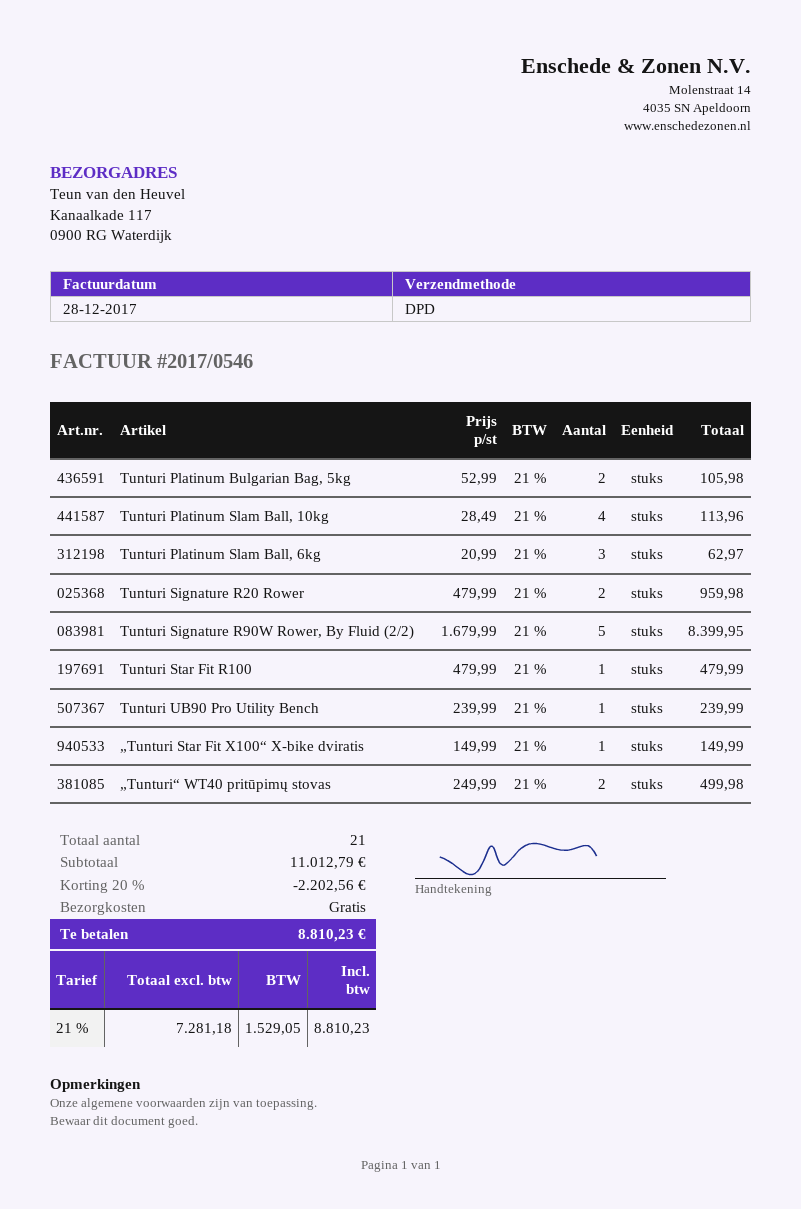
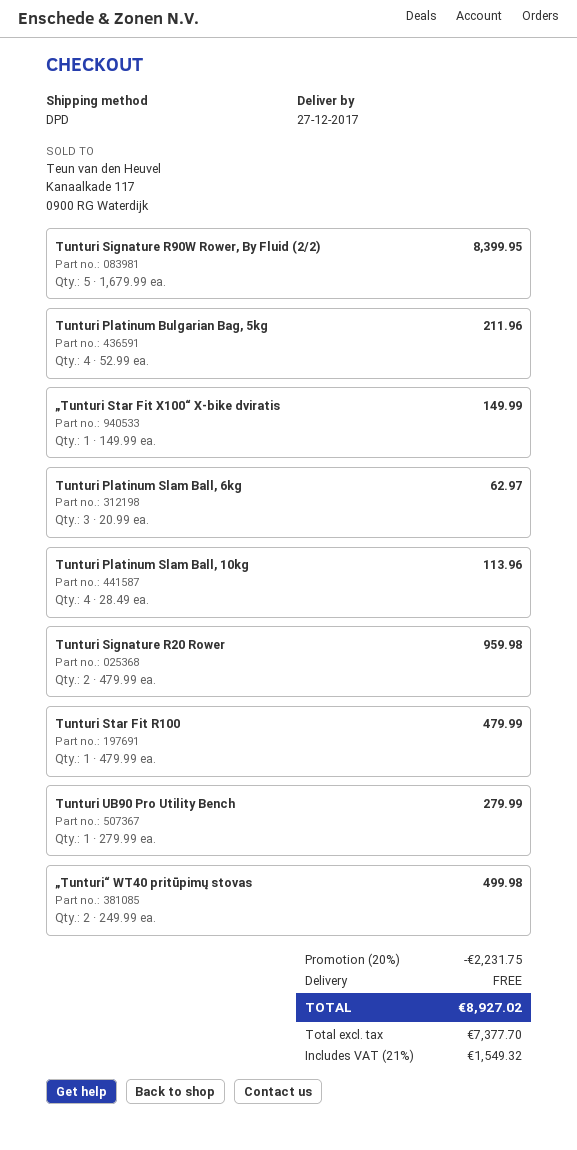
Tunturi Platinum Bulgarian Bag, 5kg: 2 x 52.99 = 105.98 -> 4 x 52.99 = 211.96
Tunturi UB90 Pro Utility Bench: 1 x 239.99 = 239.99 -> 1 x 279.99 = 279.99
discount: 20% = 2202.56 -> 20% = 2231.75
net: 7281.18 -> 7377.70
tax: 21% = 1529.05 -> 21% = 1549.32
total: 8810.23 -> 8927.02

